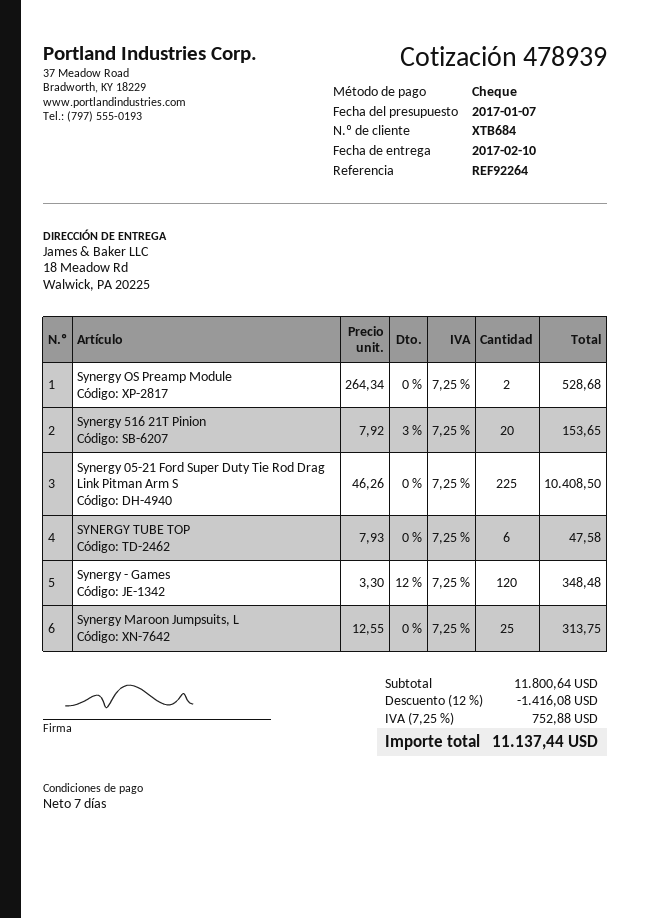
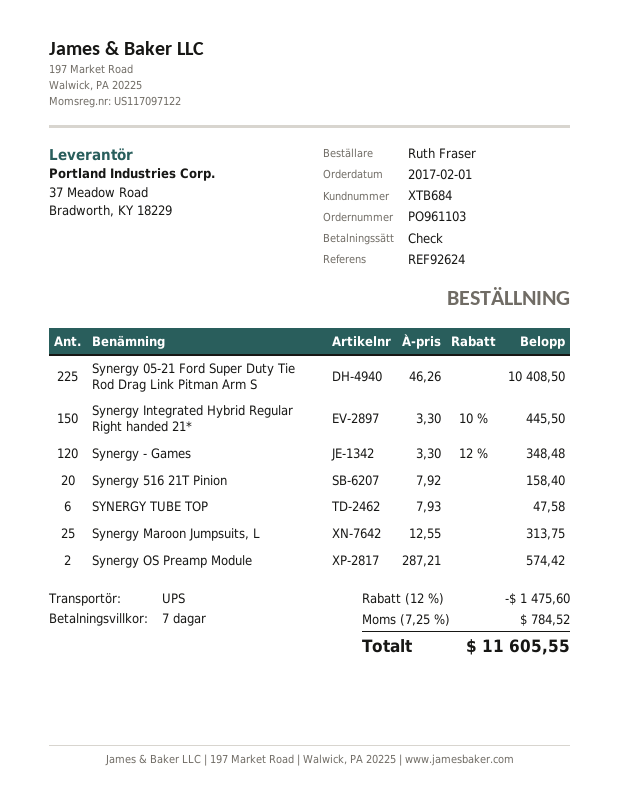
reference: REF92264 -> REF92624
Synergy OS Preamp Module: 2 x 264.34 = 528.68 -> 2 x 287.21 = 574.42
Synergy 516 21T Pinion: 20 x 7.92 - 3% = 153.65 -> 20 x 7.92 = 158.40
Synergy Integrated Hybrid Regular Right handed 21*: none -> 150 x 3.30 - 10% = 445.50
discount: 12% = 1416.08 -> 12% = 1475.60
tax: 7.25% = 752.88 -> 7.25% = 784.52
total: 11137.44 -> 11605.55

